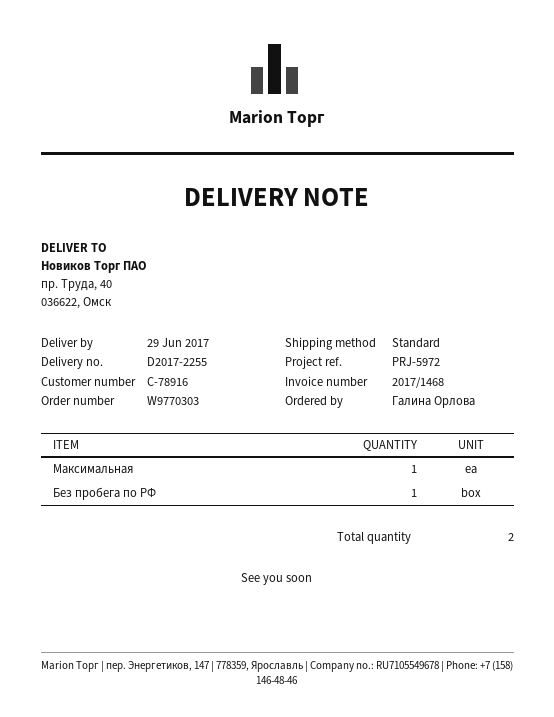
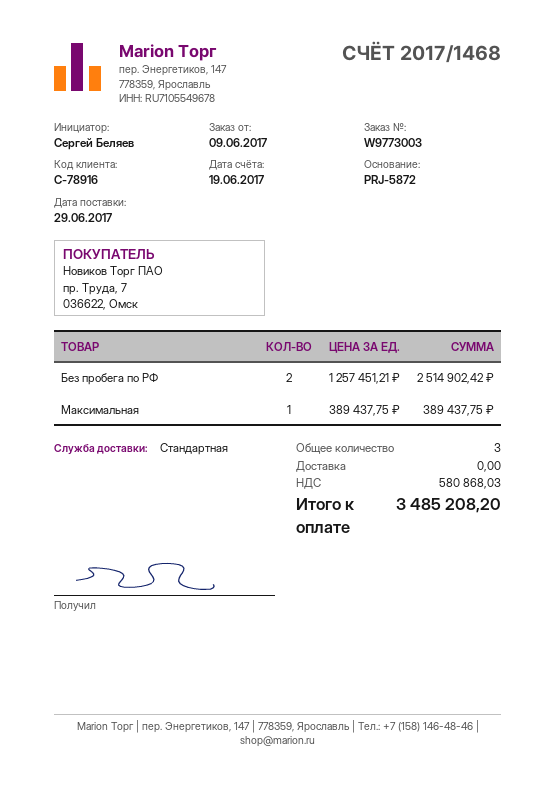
order number: W9770303 -> W9773003
reference: PRJ-5972 -> PRJ-5872
ordered by: Галина Орлова -> Сергей Беляев
Без пробега по РФ: 1 -> 2
total quantity: 2 -> 3

